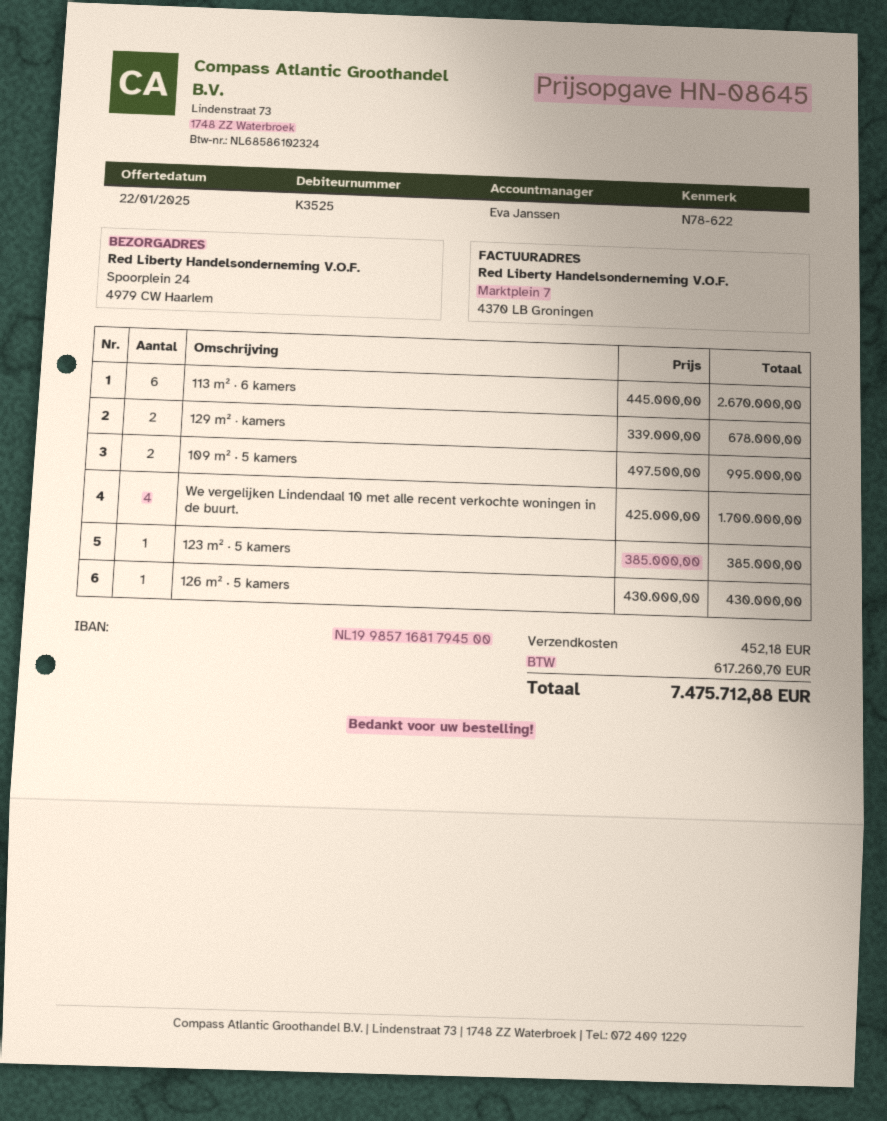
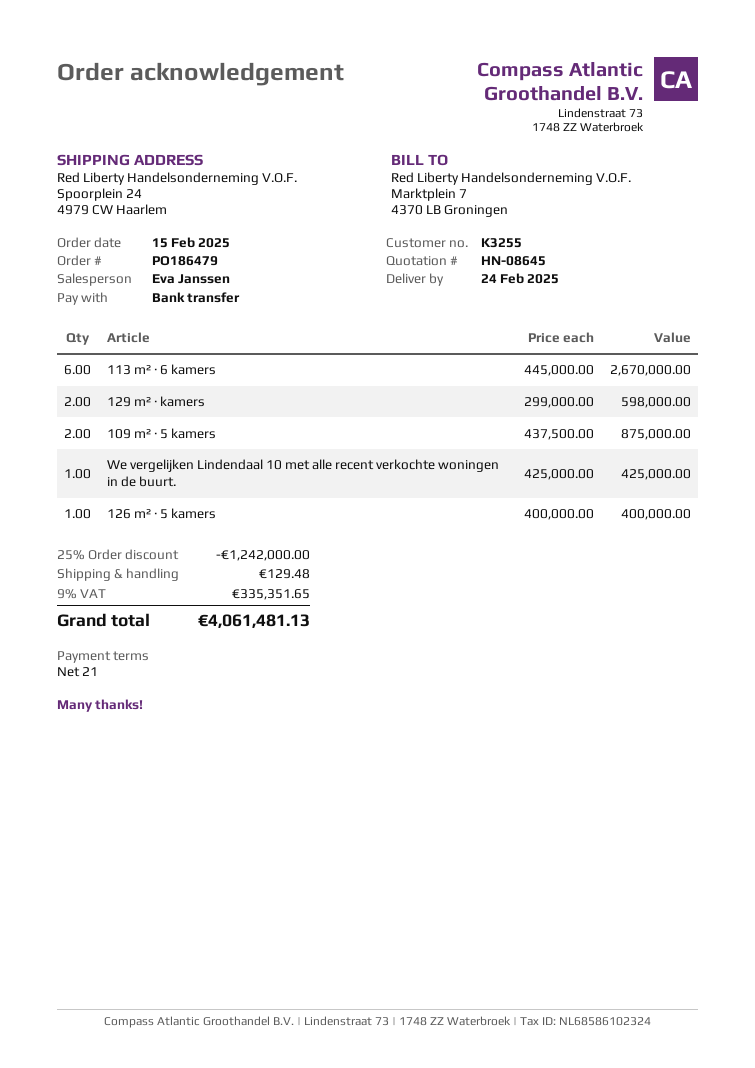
customer number: K3525 -> K3255
129 m² · kamers: 2 x 339000.00 = 678000.00 -> 2 x 299000.00 = 598000.00
109 m² · 5 kamers: 2 x 497500.00 = 995000.00 -> 2 x 437500.00 = 875000.00
We vergelijken Lindendaal 10 met alle recent verkochte woningen in de buurt.: 4 x 425000.00 = 1700000.00 -> 1 x 425000.00 = 425000.00
123 m² · 5 kamers: 1 x 385000.00 = 385000.00 -> none
126 m² · 5 kamers: 1 x 430000.00 = 430000.00 -> 1 x 400000.00 = 400000.00
discount: none -> 25% = 1242000.00
shipping: 452.18 -> 129.48
tax: 617260.70 -> 335351.65
total: 7475712.88 -> 4061481.13

